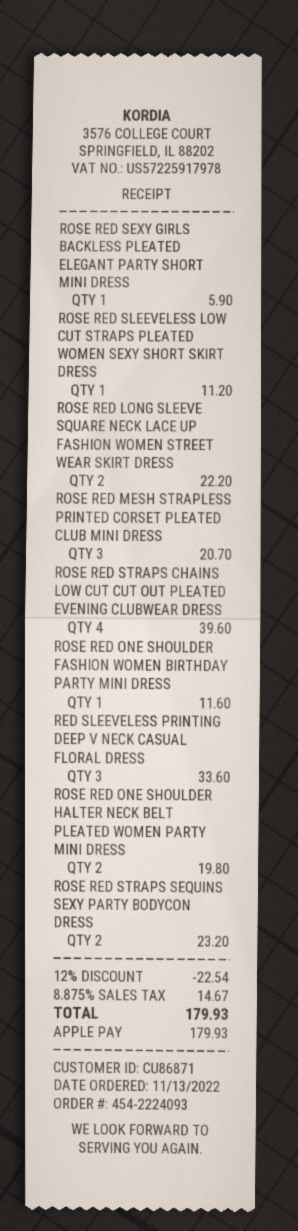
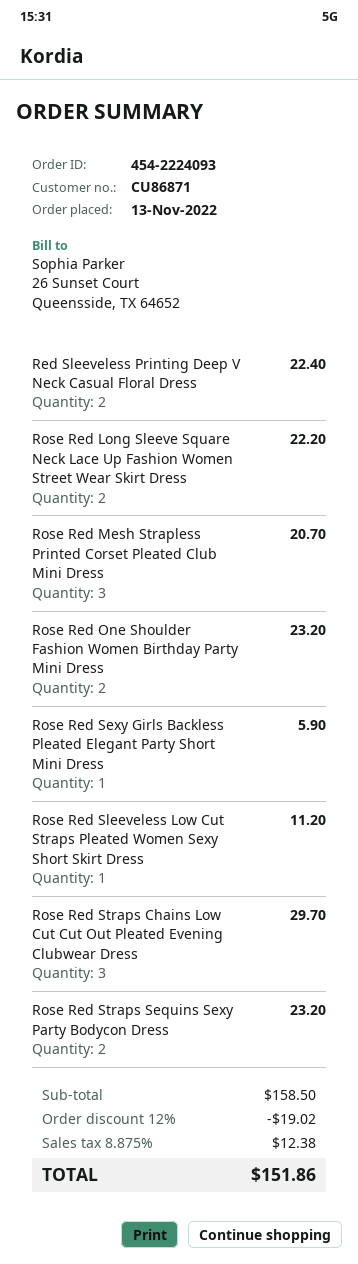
ROSE RED STRAPS CHAINS LOW CUT CUT OUT PLEATED EVENING CLUBWEAR DRESS: 4 for 39.60 -> 3 for 29.70
ROSE RED ONE SHOULDER FASHION WOMEN BIRTHDAY PARTY MINI DRESS: 1 for 11.60 -> 2 for 23.20
RED SLEEVELESS PRINTING DEEP V NECK CASUAL FLORAL DRESS: 3 for 33.60 -> 2 for 22.40
ROSE RED ONE SHOULDER HALTER NECK BELT PLEATED WOMEN PARTY MINI DRESS: 2 for 19.80 -> none
discount: 12% = 22.54 -> 12% = 19.02
tax: 8.875% = 14.67 -> 8.875% = 12.38
total: 179.93 -> 151.86

